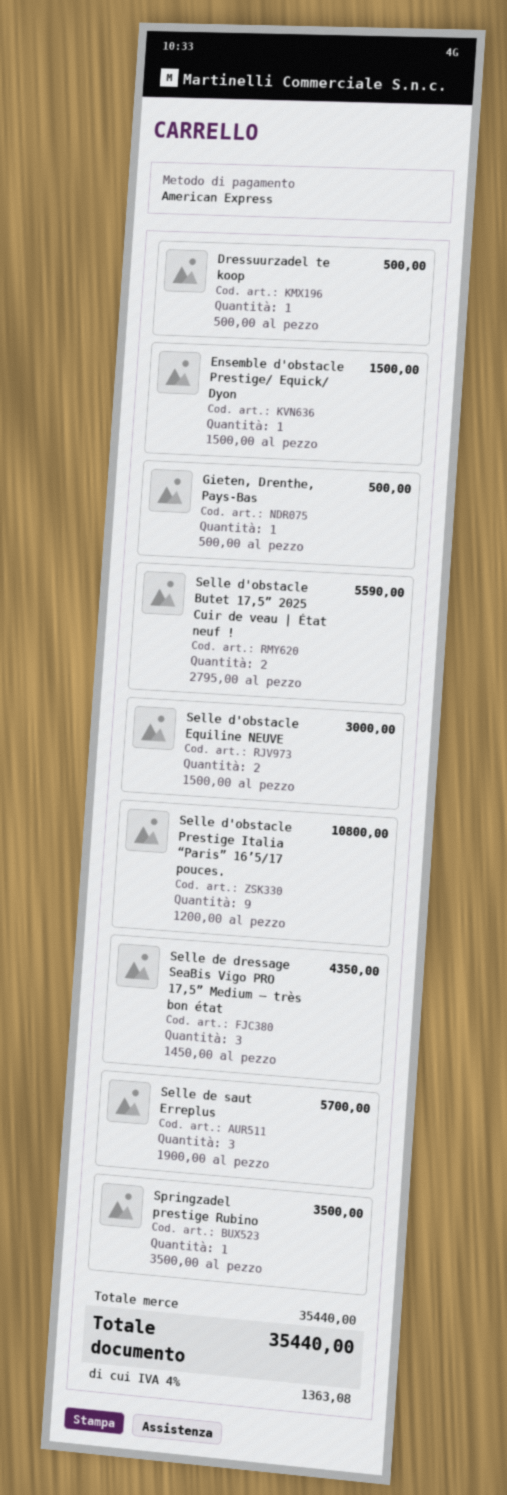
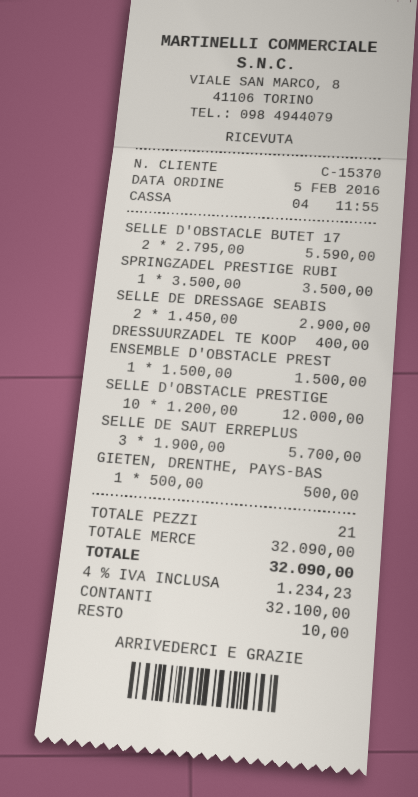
payment method: American Express -> cash
Dressuurzadel te koop: 1 x 500.00 = 500.00 -> 1 x 400.00 = 400.00
Selle d'obstacle Equiline NEUVE: 2 x 1500.00 = 3000.00 -> none
Selle d'obstacle Prestige Italia “Paris” 16’5/17 pouces.: 9 x 1200.00 = 10800.00 -> 10 x 1200.00 = 12000.00
Selle de dressage SeaBis Vigo PRO 17,5” Medium – très bon état: 3 x 1450.00 = 4350.00 -> 2 x 1450.00 = 2900.00
subtotal: 35440.00 -> 32090.00
tax: 4% = 1363.08 -> 4% = 1234.23
total: 35440.00 -> 32090.00

